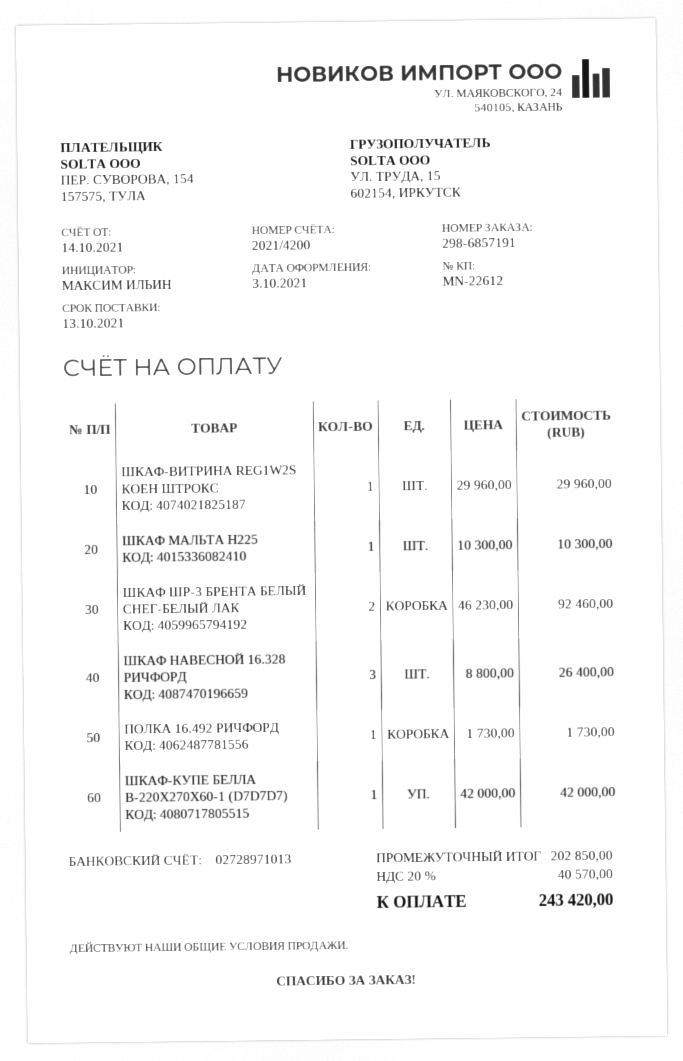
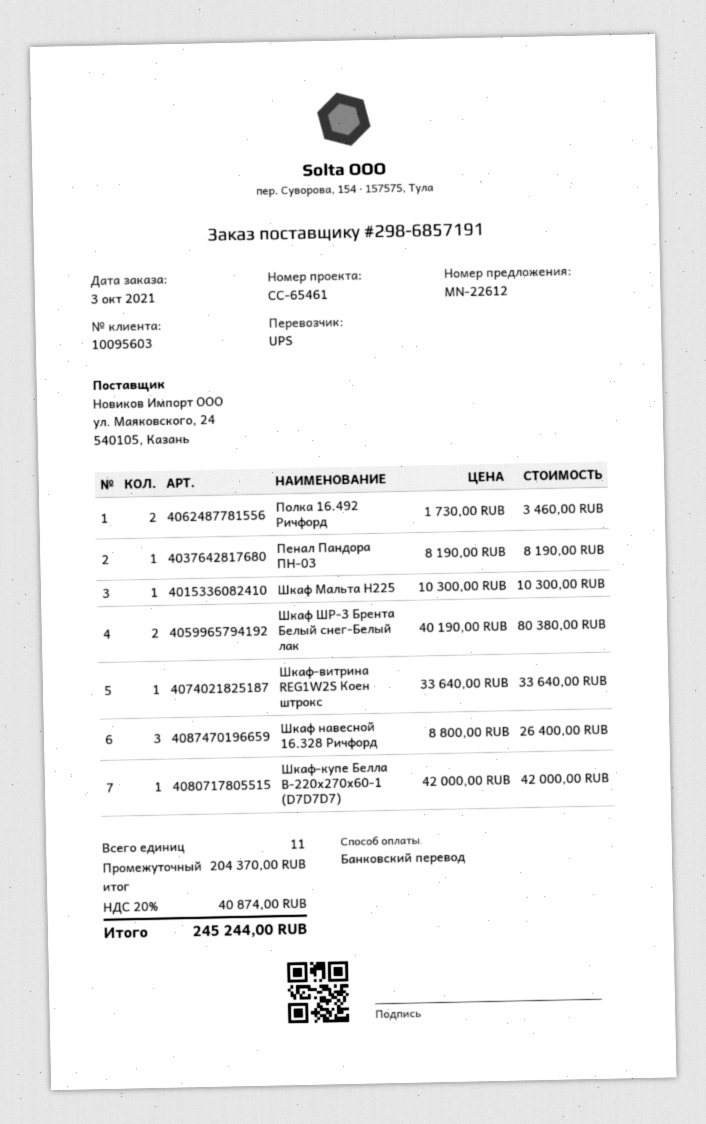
ШКАФ-ВИТРИНА REG1W2S КОЕН ШТРОКС: 1 x 29960.00 = 29960.00 -> 1 x 33640.00 = 33640.00
ШКАФ ШР-3 БРЕНТА БЕЛЫЙ СНЕГ-БЕЛЫЙ ЛАК: 2 x 46230.00 = 92460.00 -> 2 x 40190.00 = 80380.00
ПОЛКА 16.492 РИЧФОРД: 1 x 1730.00 = 1730.00 -> 2 x 1730.00 = 3460.00
Пенал Пандора ПН-03: none -> 1 x 8190.00 = 8190.00
subtotal: 202850.00 -> 204370.00
tax: 20% = 40570.00 -> 20% = 40874.00
total: 243420.00 -> 245244.00

